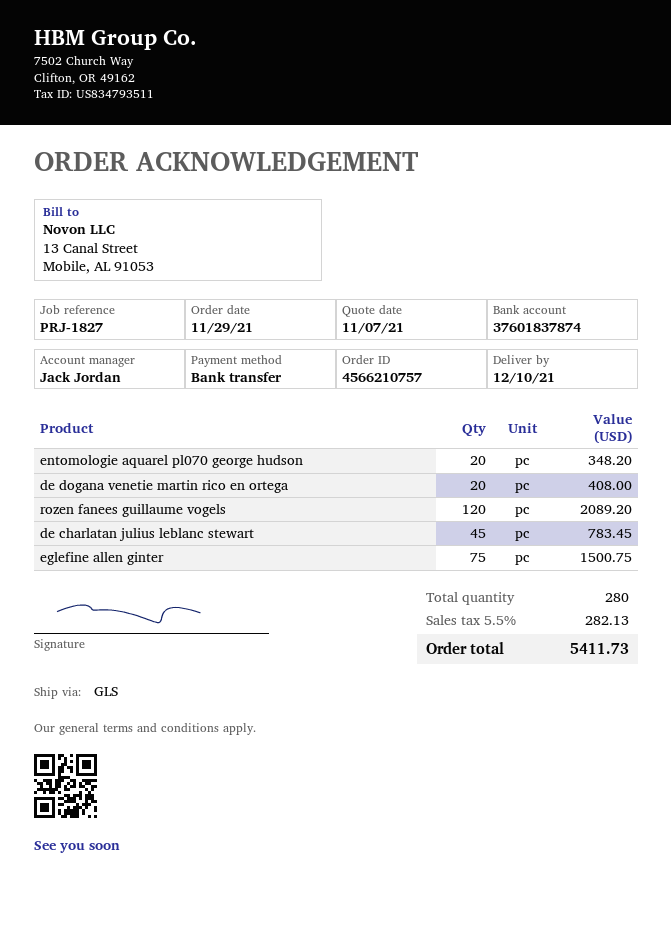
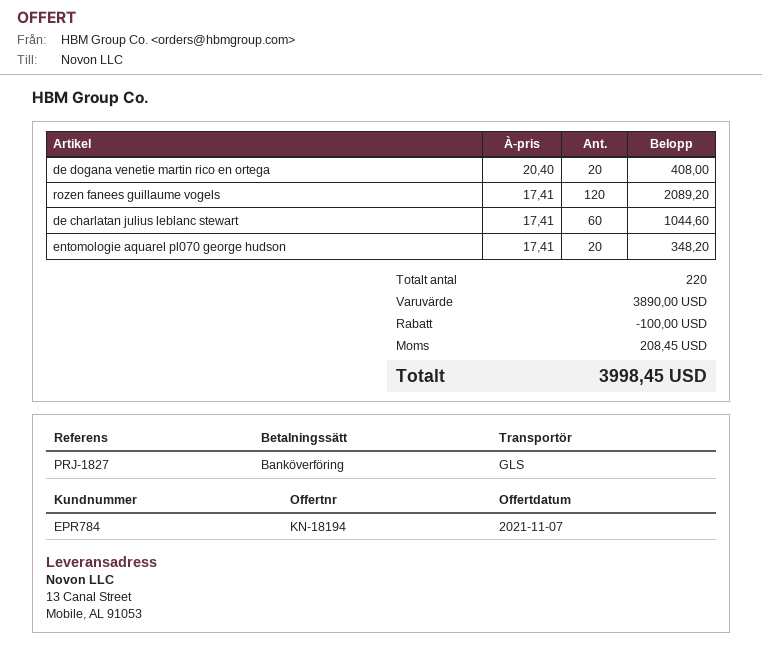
de charlatan julius leblanc stewart: 45 for 783.45 -> 60 for 1044.60
eglefine allen ginter: 75 for 1500.75 -> none
total quantity: 280 -> 220
discount: none -> 100.00
tax: 282.13 -> 208.45
total: 5411.73 -> 3998.45

